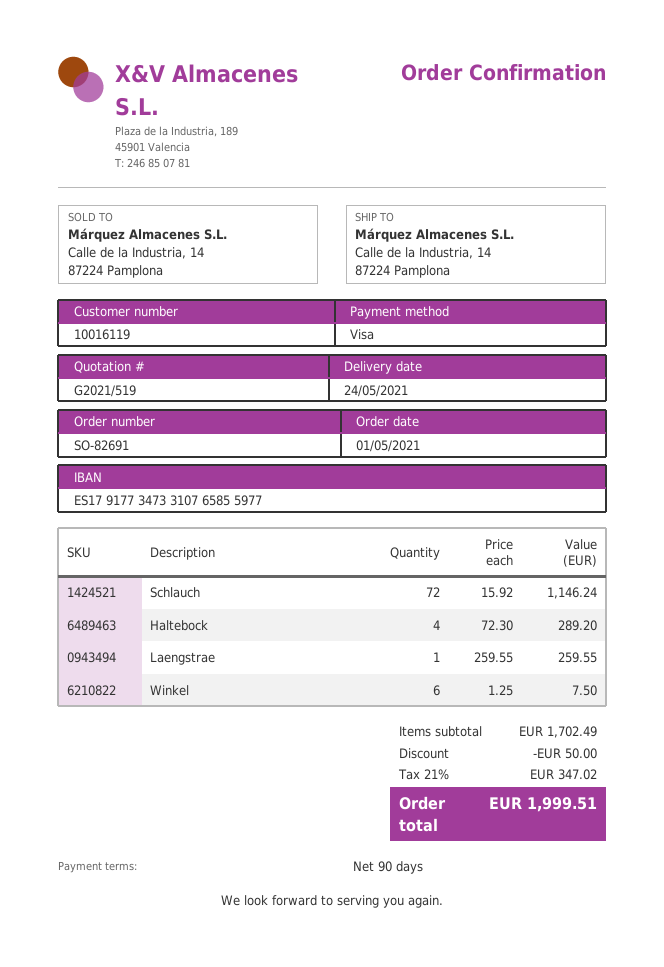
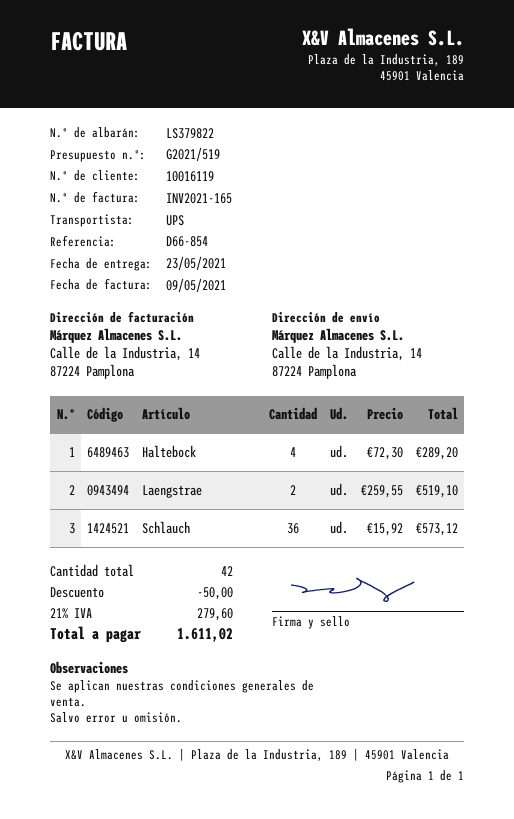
delivery date: 2021-05-24 -> 2021-05-23
Schlauch: 72 x 15.92 = 1146.24 -> 36 x 15.92 = 573.12
Laengstrae: 1 x 259.55 = 259.55 -> 2 x 259.55 = 519.10
Winkel: 6 x 1.25 = 7.50 -> none
tax: 21% = 347.02 -> 21% = 279.60
total: 1999.51 -> 1611.02

